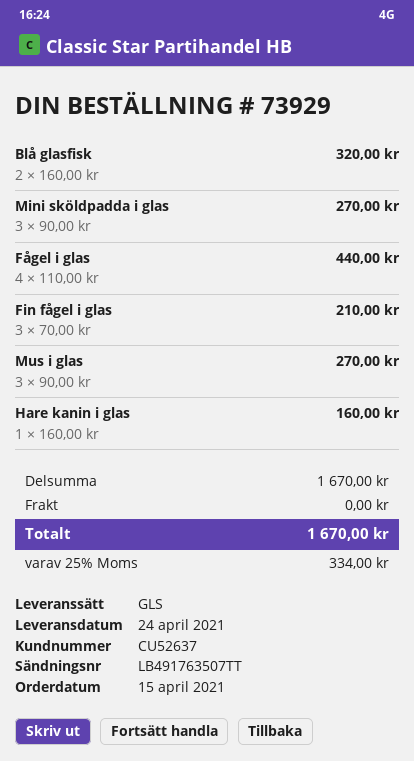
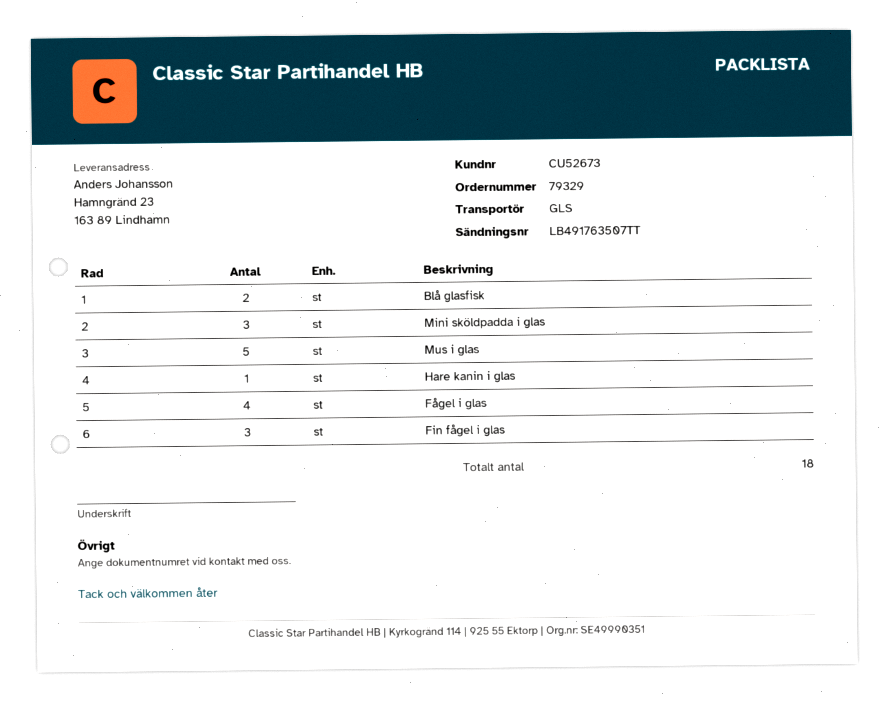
order number: 73929 -> 79329
customer number: CU52637 -> CU52673
Mus i glas: 3 -> 5

